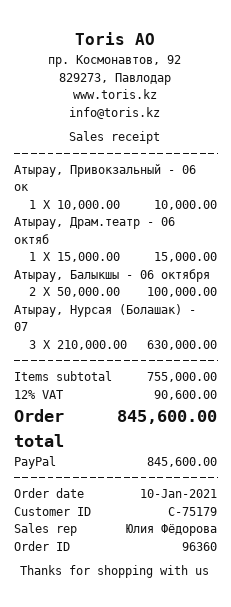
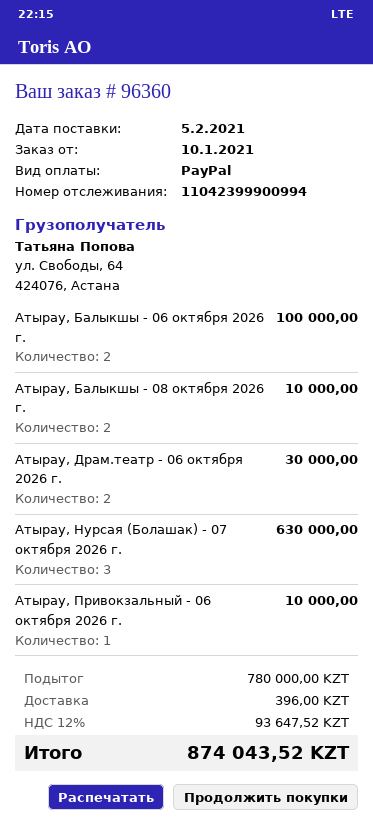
Атырау, Драм.театр - 06 октяб: 1 for 15000.00 -> 2 for 30000.00
Атырау, Балыкшы - 08 октября 2026 г.: none -> 2 for 10000.00
subtotal: 755000.00 -> 780000.00
shipping: none -> 396.00
tax: 12% = 90600.00 -> 12% = 93647.52
total: 845600.00 -> 874043.52

